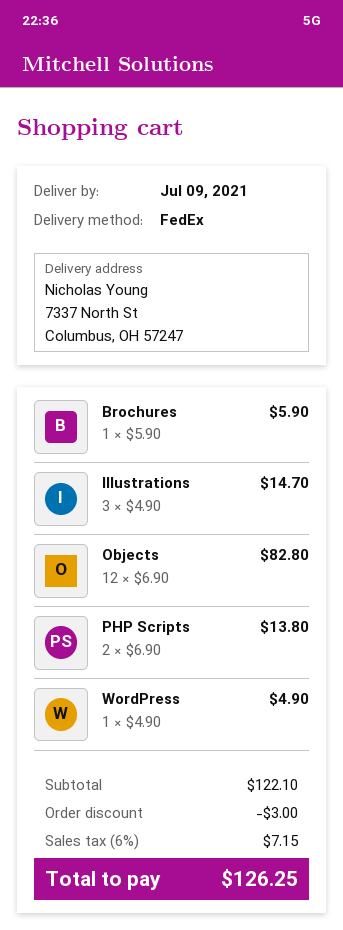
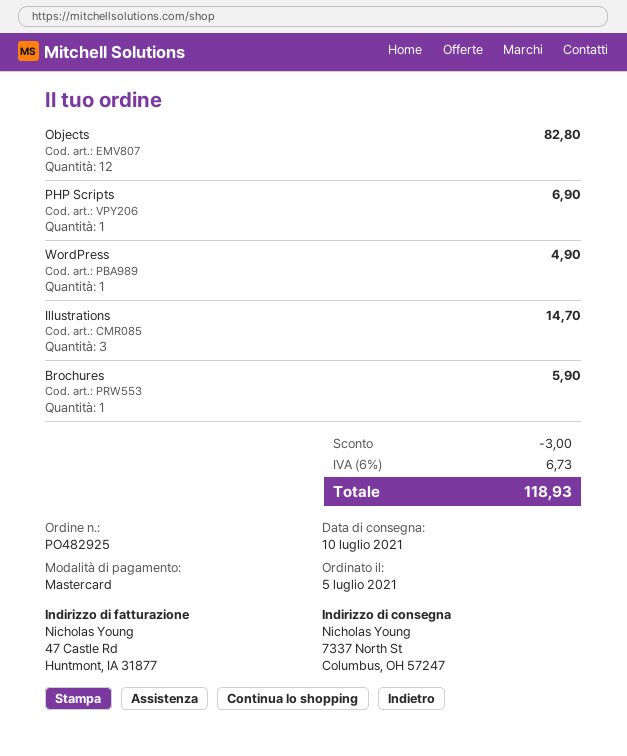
delivery date: 2021-07-09 -> 2021-07-10
PHP Scripts: 2 for 13.80 -> 1 for 6.90
tax: 6% = 7.15 -> 6% = 6.73
total: 126.25 -> 118.93

